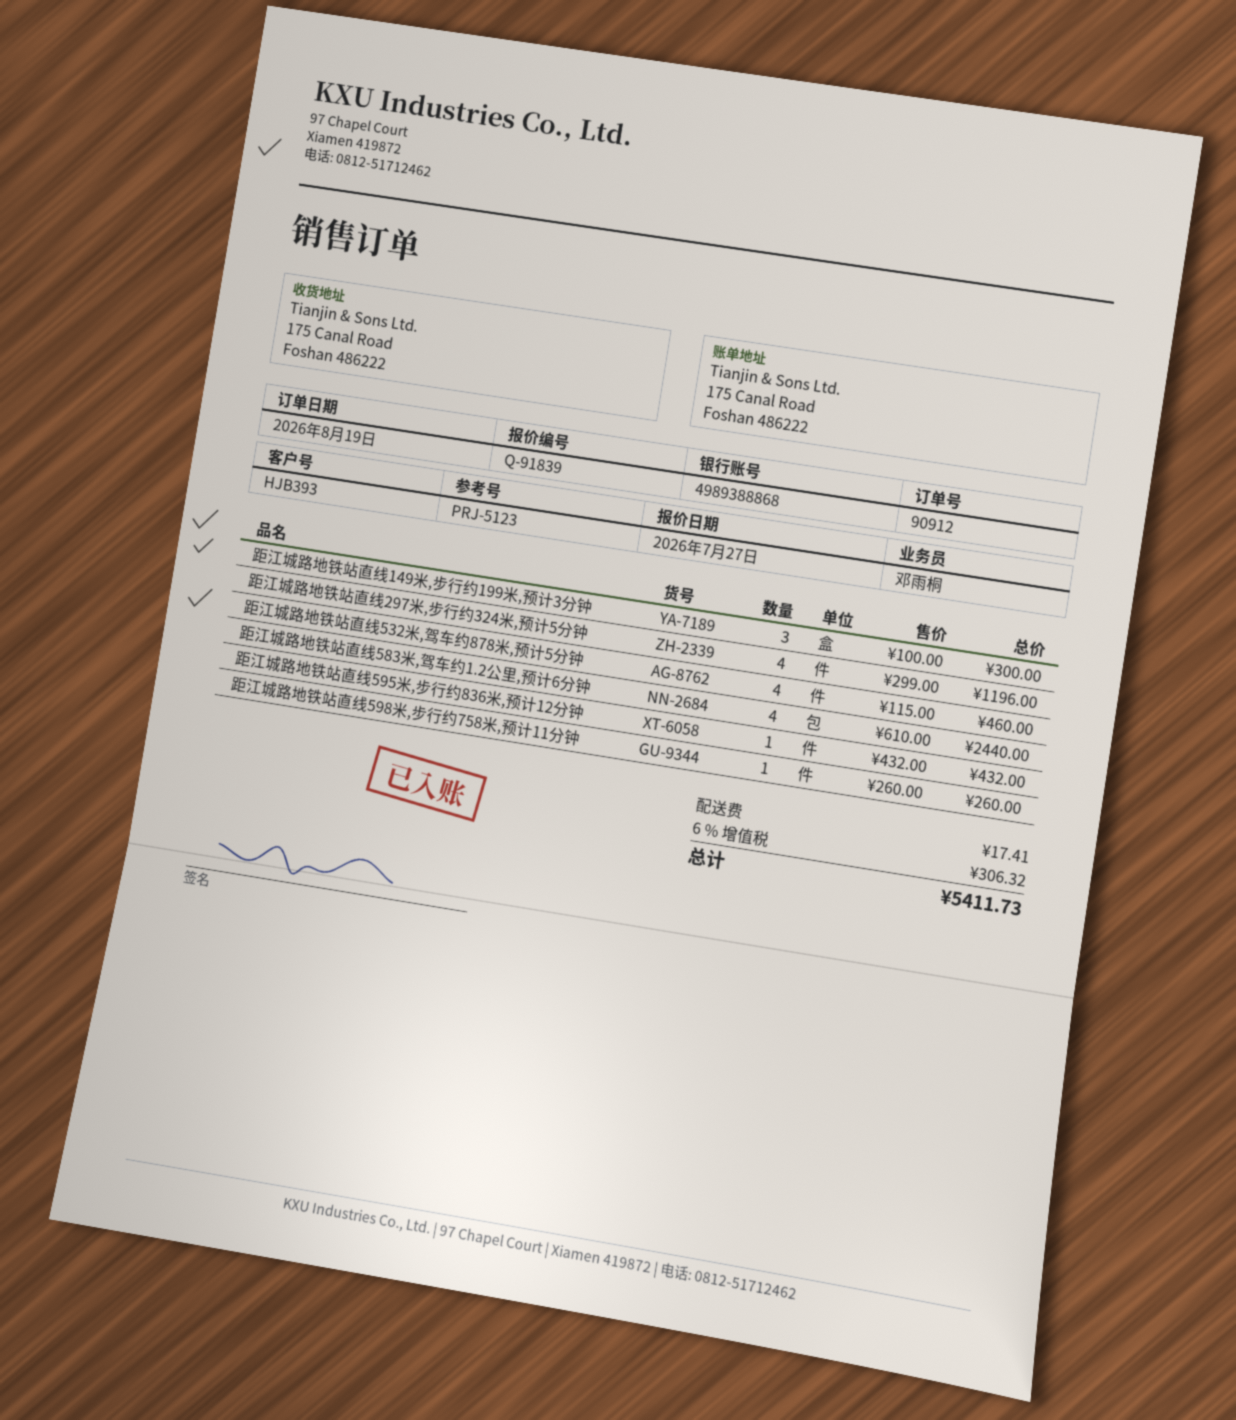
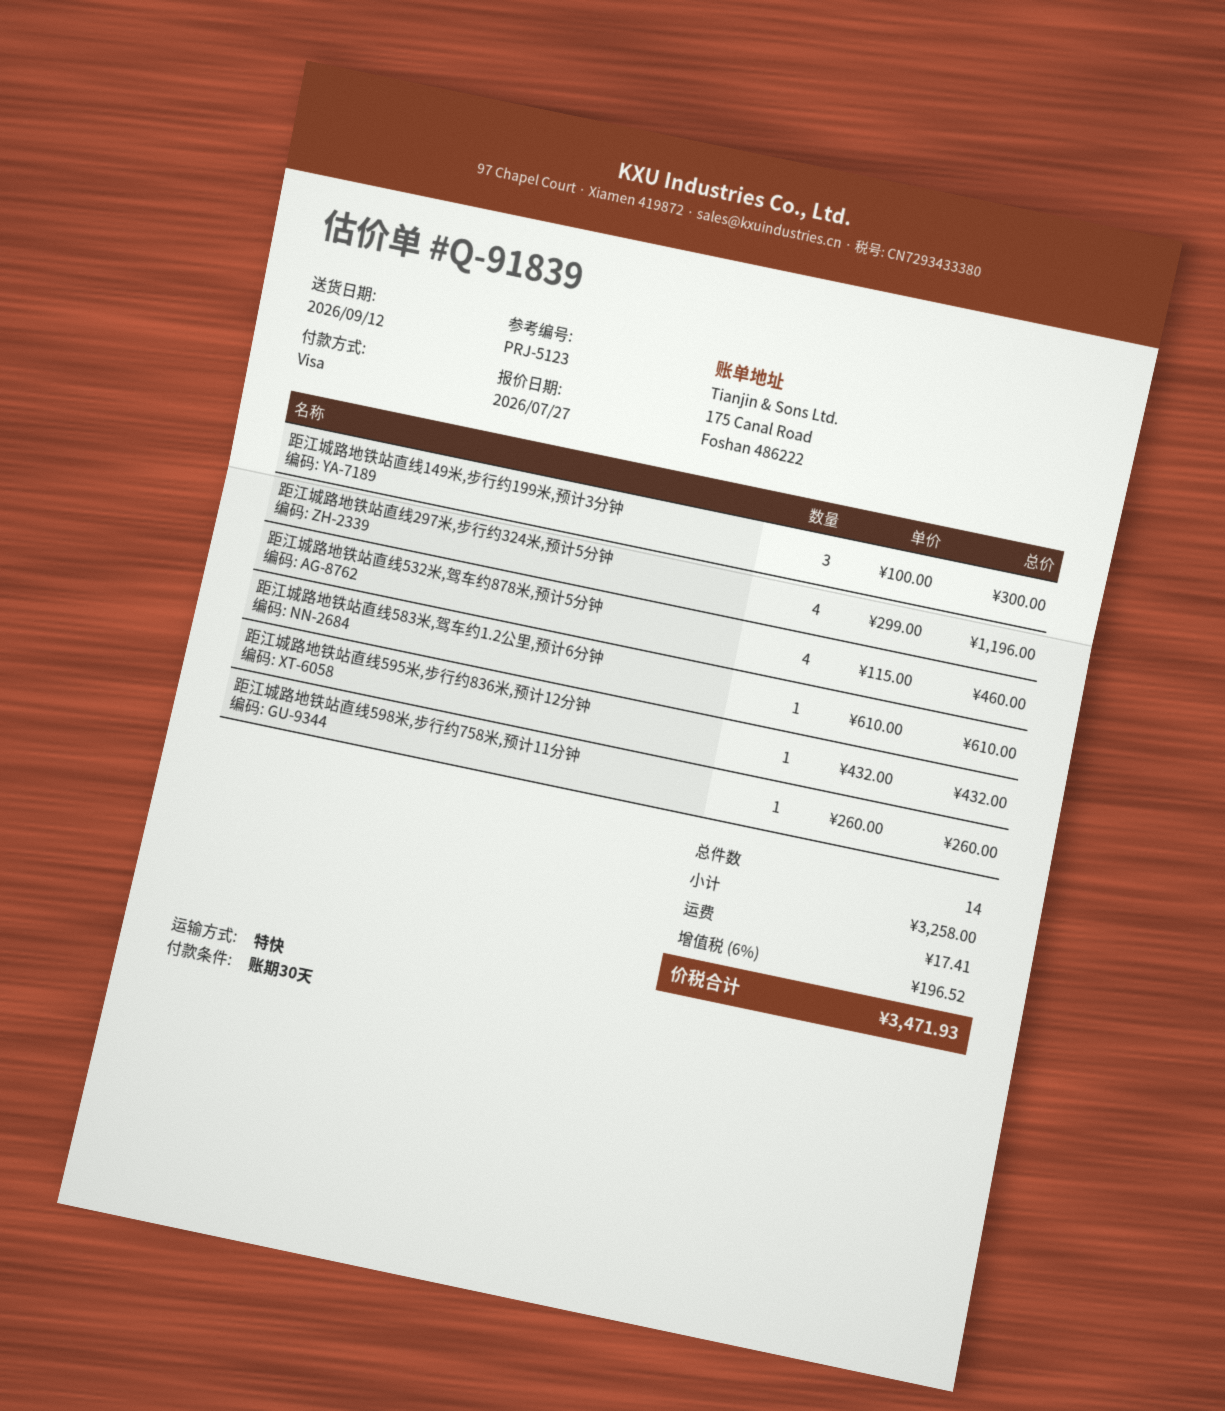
距江城路地铁站直线583米,驾车约1.2公里,预计6分钟: 4 x 610.00 = 2440.00 -> 1 x 610.00 = 610.00
tax: 6% = 306.32 -> 6% = 196.52
total: 5411.73 -> 3471.93

